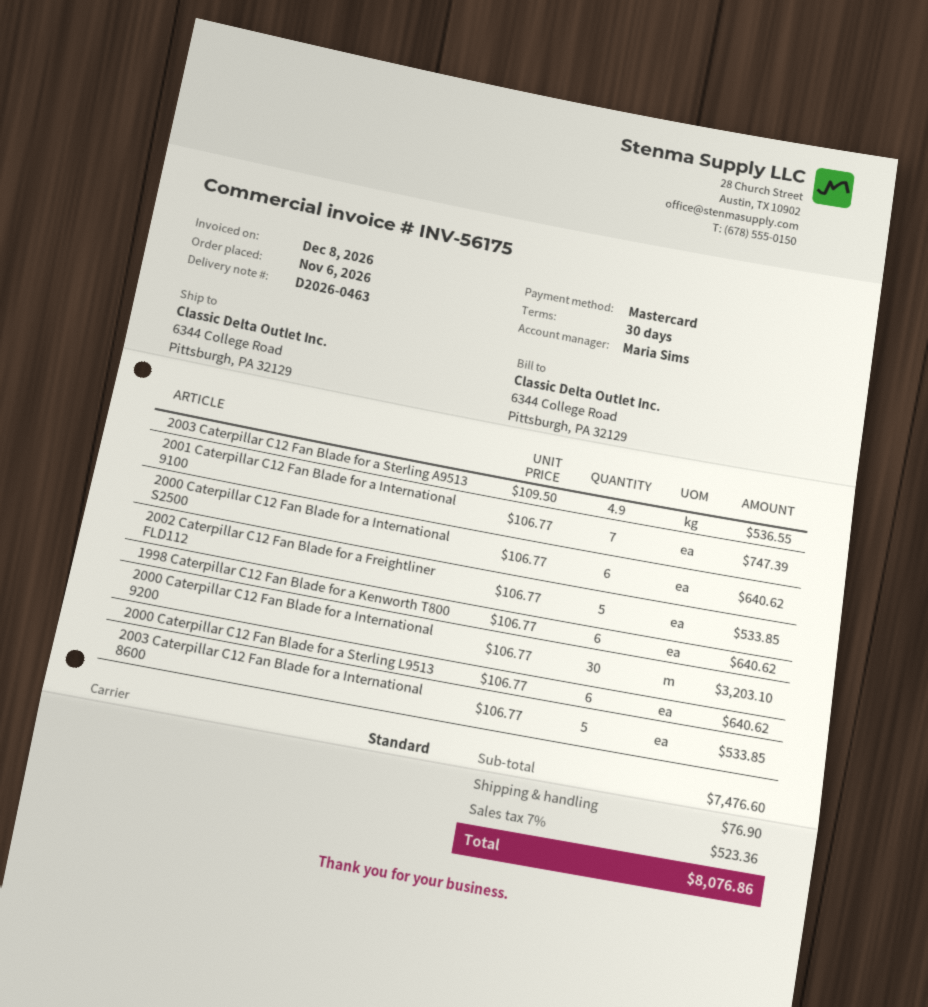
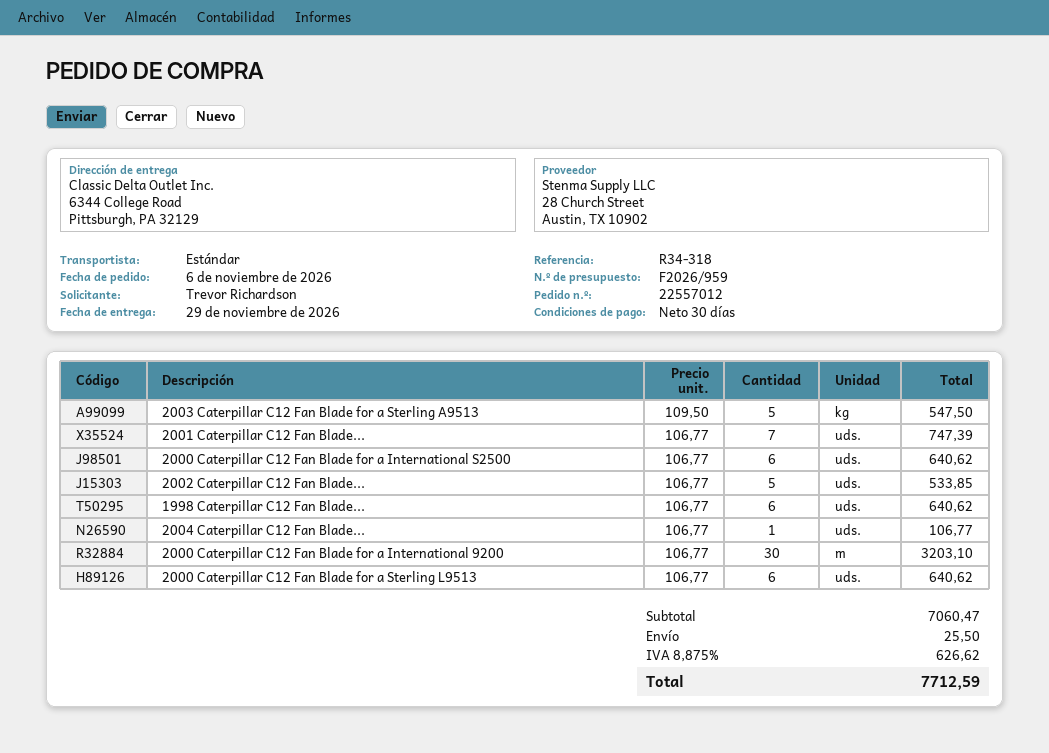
2003 Caterpillar C12 Fan Blade for a Sterling A9513: 4.9 x 109.50 = 536.55 -> 5 x 109.50 = 547.50
2003 Caterpillar C12 Fan Blade for a International 8600: 5 x 106.77 = 533.85 -> none
2004 Caterpillar C12 Fan Blade...: none -> 1 x 106.77 = 106.77
subtotal: 7476.60 -> 7060.47
shipping: 76.90 -> 25.50
tax: 7% = 523.36 -> 8.875% = 626.62
total: 8076.86 -> 7712.59

